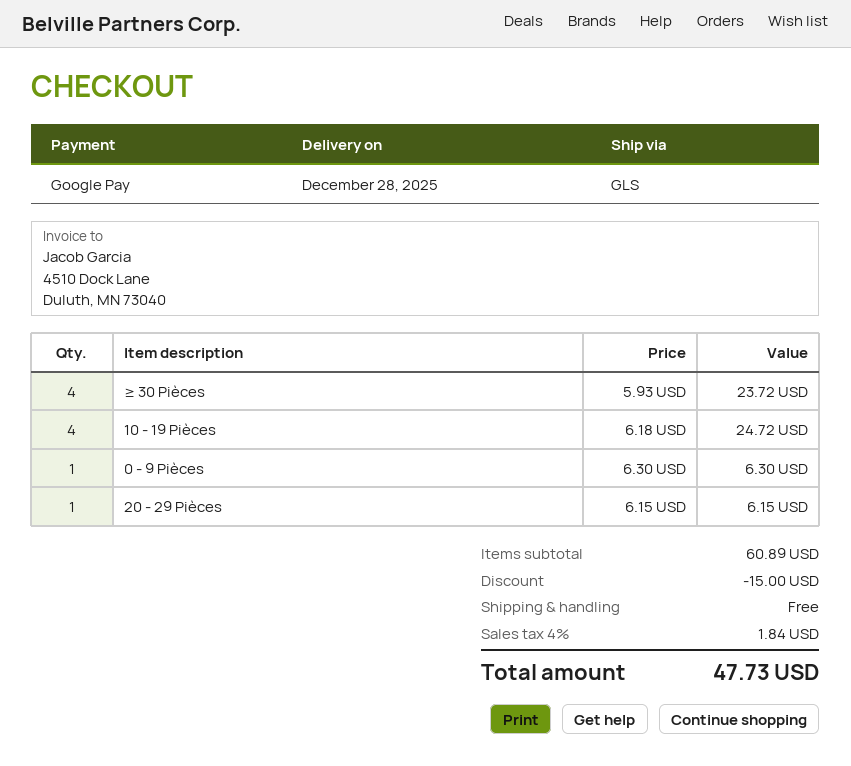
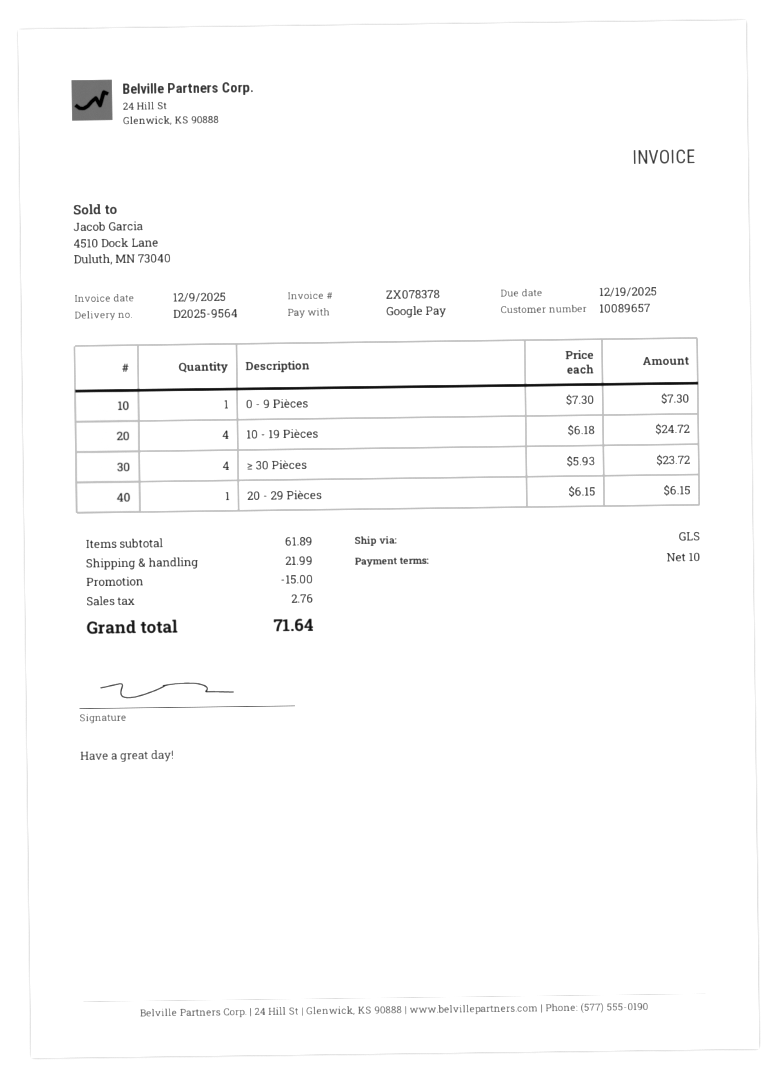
0 - 9 Pièces: 1 x 6.30 = 6.30 -> 1 x 7.30 = 7.30
subtotal: 60.89 -> 61.89
shipping: 0.00 -> 21.99
tax: 1.84 -> 2.76
total: 47.73 -> 71.64

